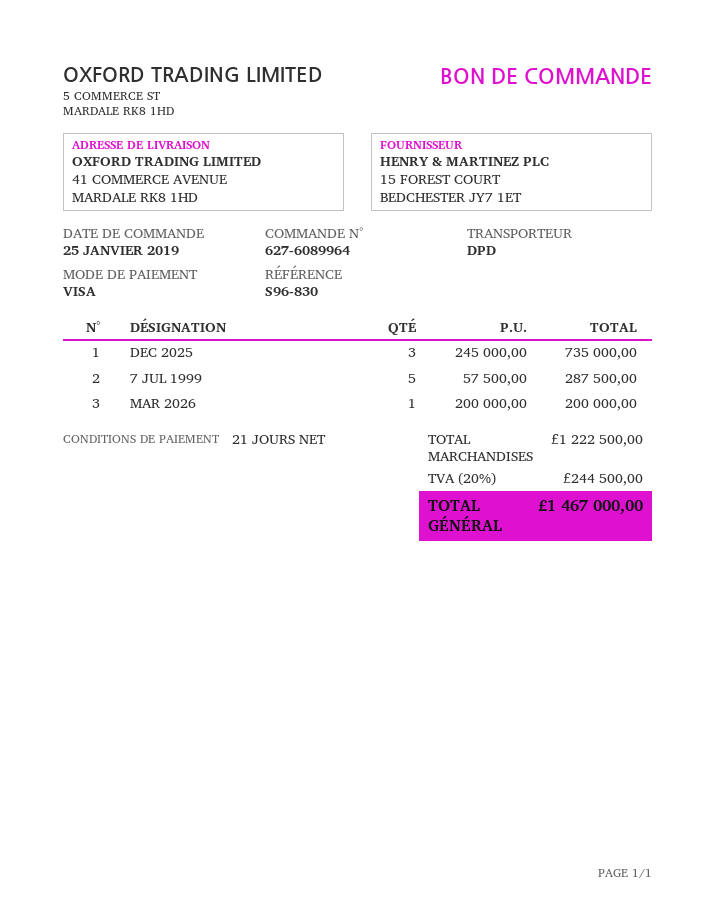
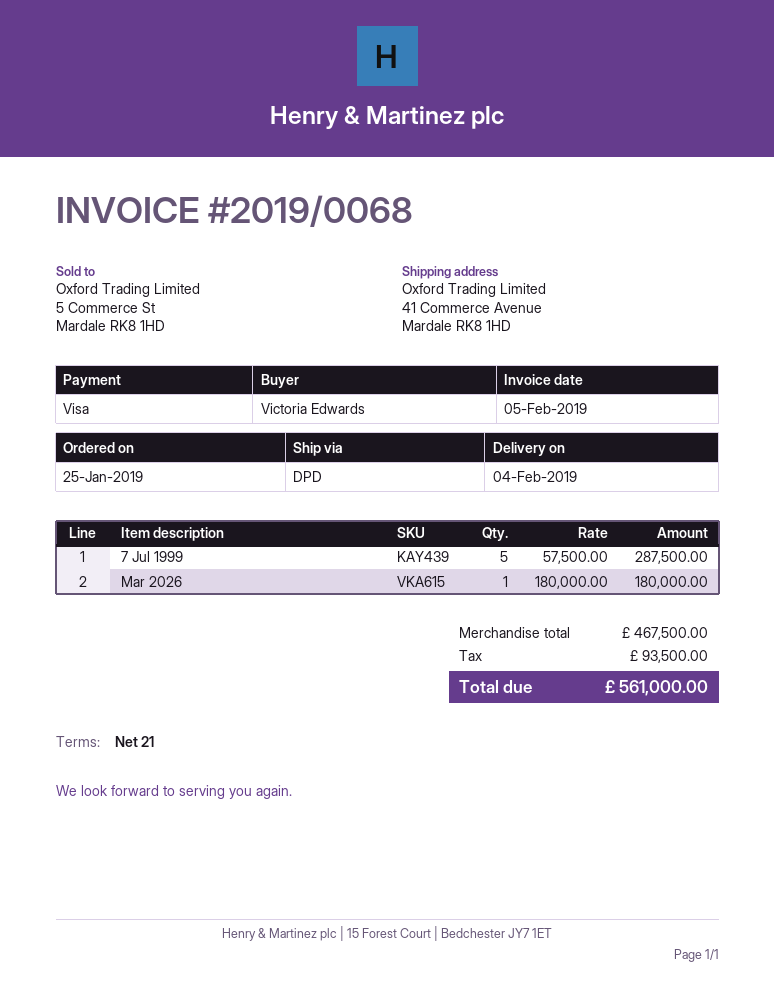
DEC 2025: 3 x 245000.00 = 735000.00 -> none
MAR 2026: 1 x 200000.00 = 200000.00 -> 1 x 180000.00 = 180000.00
subtotal: 1222500.00 -> 467500.00
tax: 244500.00 -> 93500.00
total: 1467000.00 -> 561000.00

